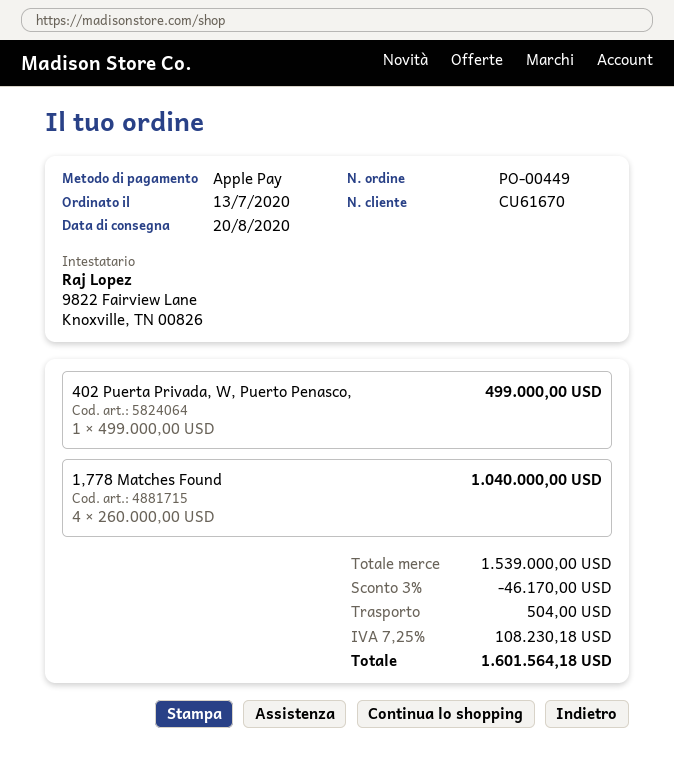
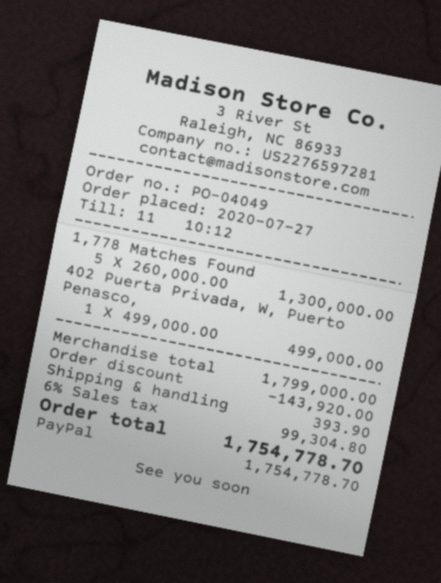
order number: PO-00449 -> PO-04049
order date: 2020-07-13 -> 2020-07-27
payment method: Apple Pay -> PayPal
1,778 Matches Found: 4 x 260000.00 = 1040000.00 -> 5 x 260000.00 = 1300000.00
subtotal: 1539000.00 -> 1799000.00
discount: 46170.00 -> 143920.00
shipping: 504.00 -> 393.90
tax: 7.25% = 108230.18 -> 6% = 99304.80
total: 1601564.18 -> 1754778.70

